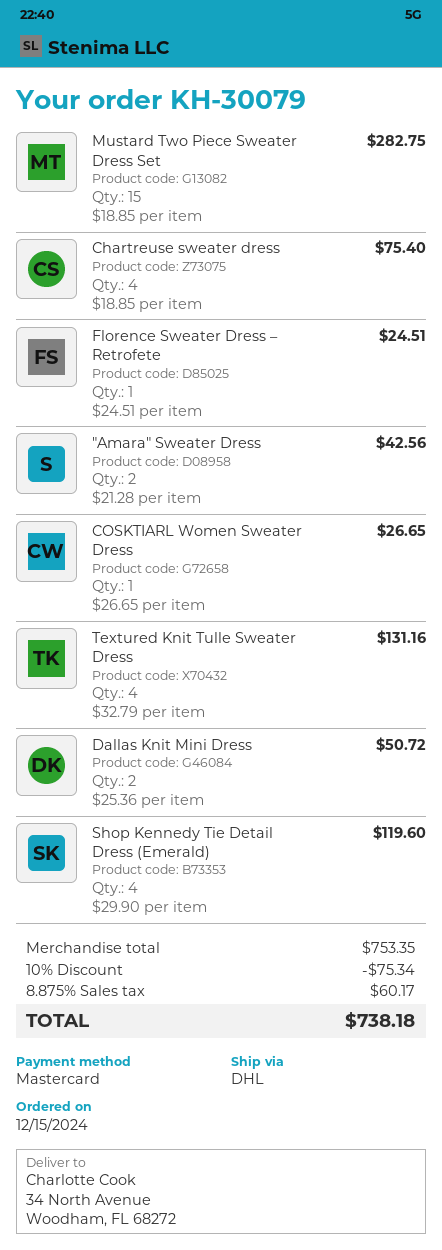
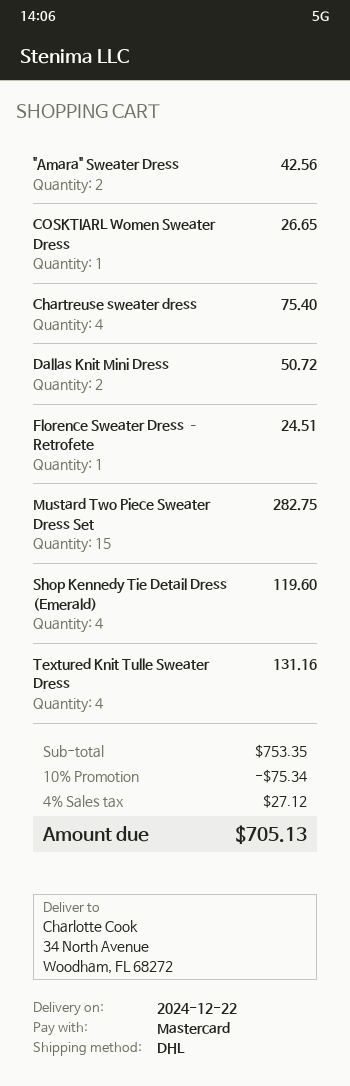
tax: 8.875% = 60.17 -> 4% = 27.12
total: 738.18 -> 705.13

